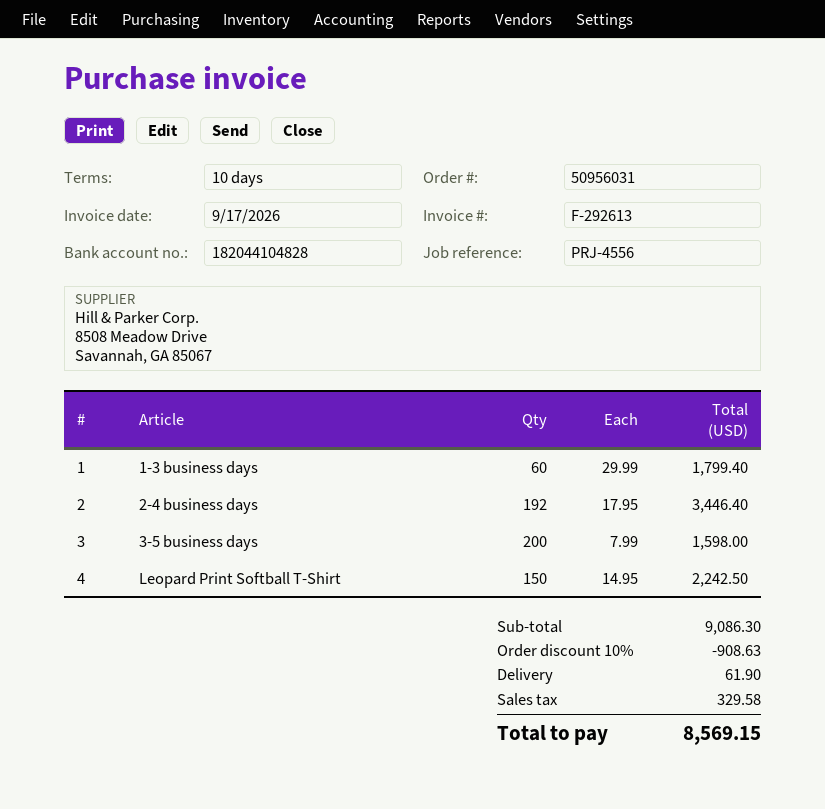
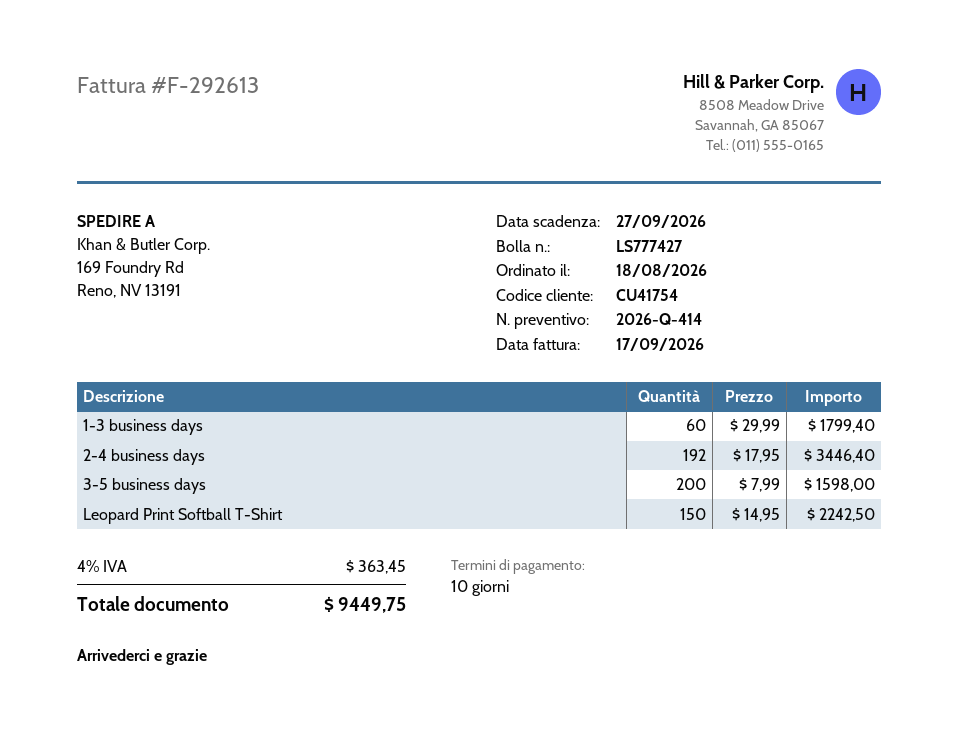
discount: 10% = 908.63 -> none
shipping: 61.90 -> none
tax: 329.58 -> 363.45
total: 8569.15 -> 9449.75

